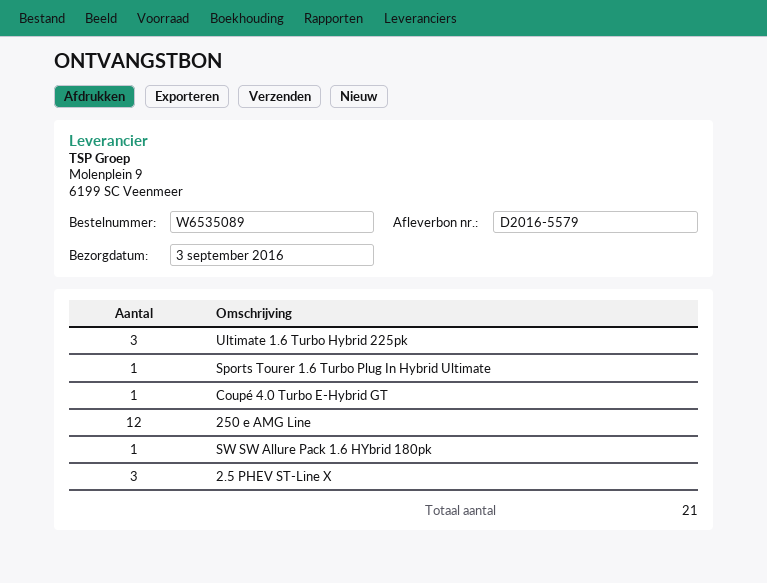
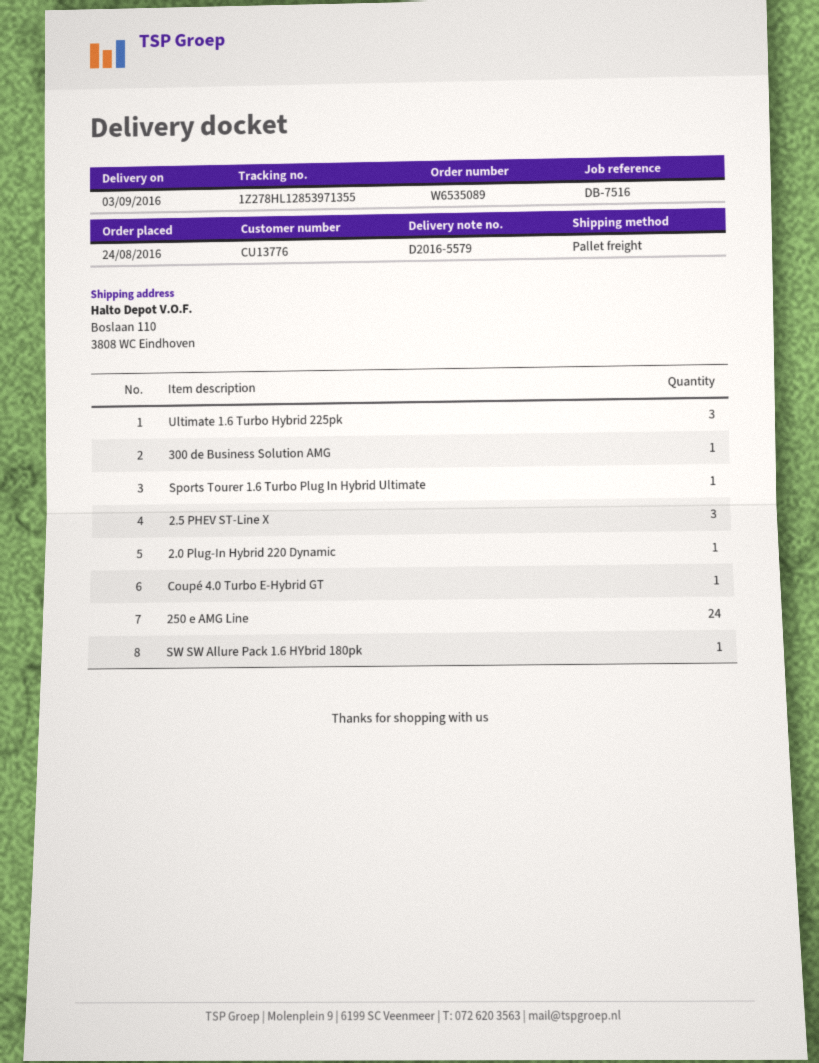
250 e AMG Line: 12 -> 24
300 de Business Solution AMG: none -> 1
2.0 Plug-In Hybrid 220 Dynamic: none -> 1

